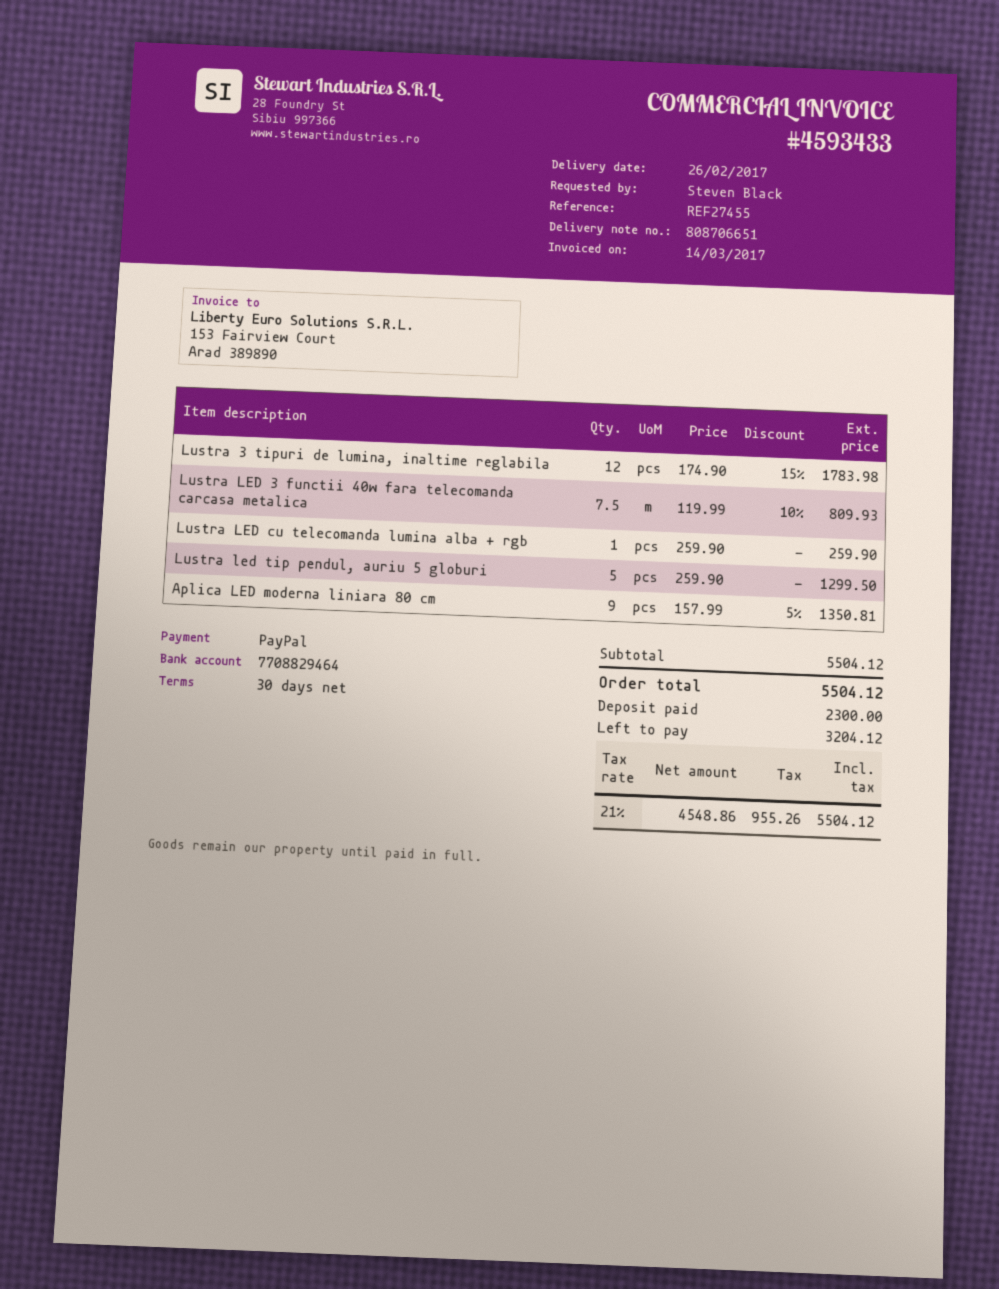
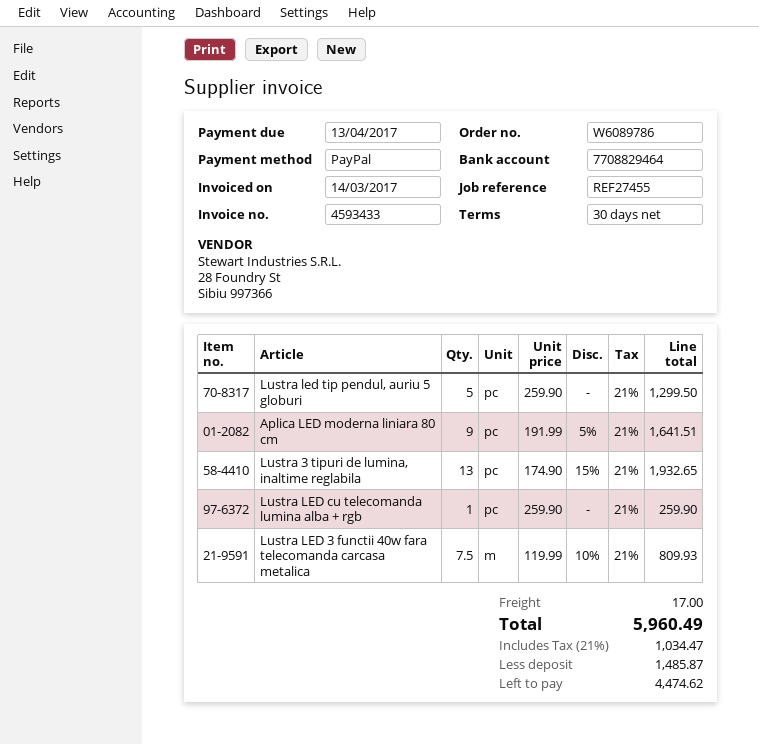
Lustra 3 tipuri de lumina, inaltime reglabila: 12 x 174.90 - 15% = 1783.98 -> 13 x 174.90 - 15% = 1932.65
Aplica LED moderna liniara 80 cm: 9 x 157.99 - 5% = 1350.81 -> 9 x 191.99 - 5% = 1641.51
shipping: none -> 17.00
tax: 21% = 955.26 -> 21% = 1034.47
total: 5504.12 -> 5960.49
deposit: 2300.00 -> 1485.87
balance: 3204.12 -> 4474.62

